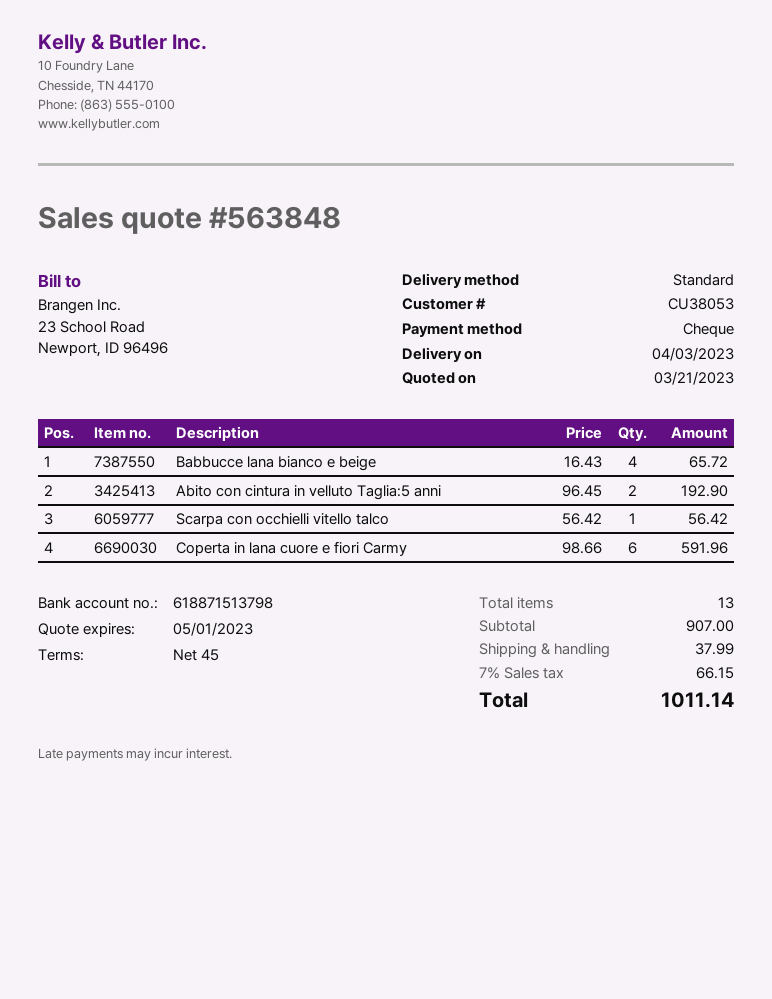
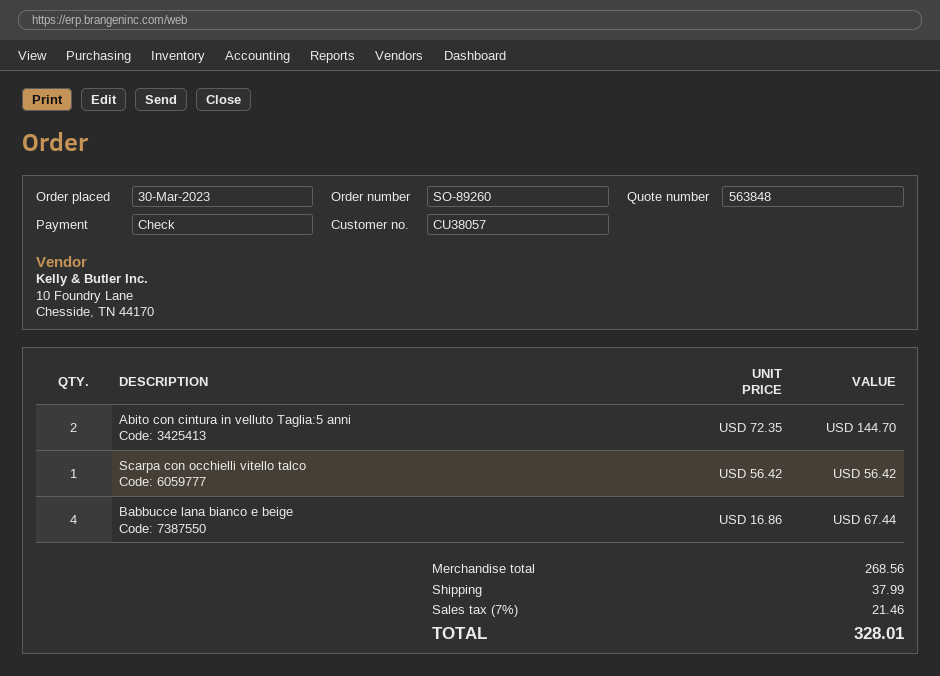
customer number: CU38053 -> CU38057
Babbucce lana bianco e beige: 4 x 16.43 = 65.72 -> 4 x 16.86 = 67.44
Abito con cintura in velluto Taglia:5 anni: 2 x 96.45 = 192.90 -> 2 x 72.35 = 144.70
Coperta in lana cuore e fiori Carmy: 6 x 98.66 = 591.96 -> none
subtotal: 907.00 -> 268.56
tax: 7% = 66.15 -> 7% = 21.46
total: 1011.14 -> 328.01

